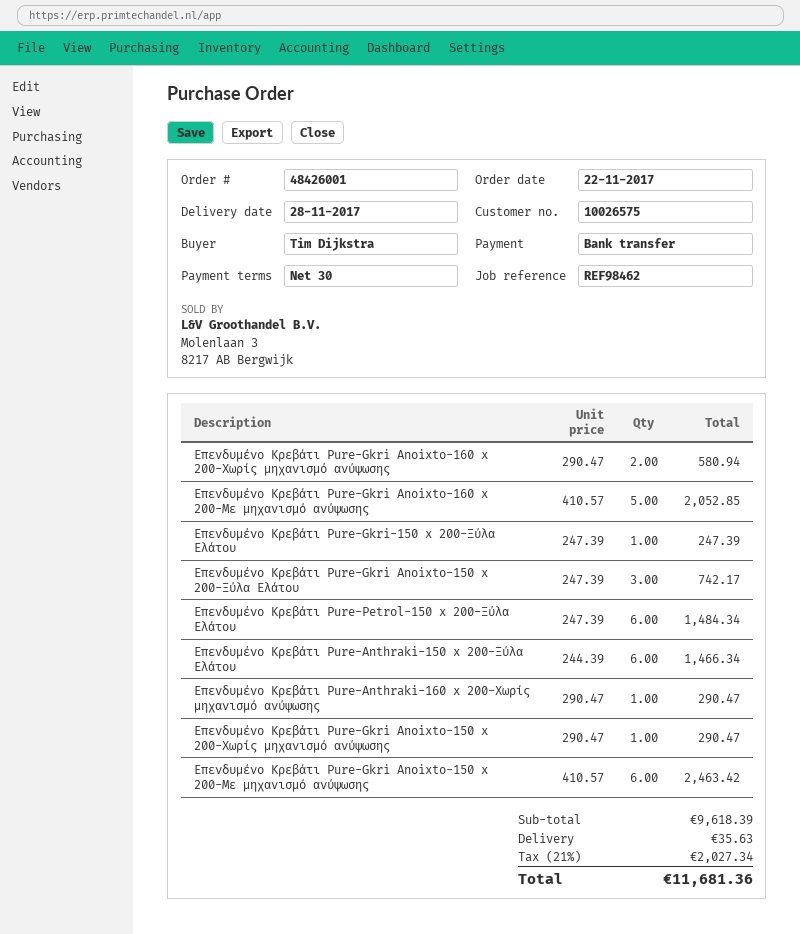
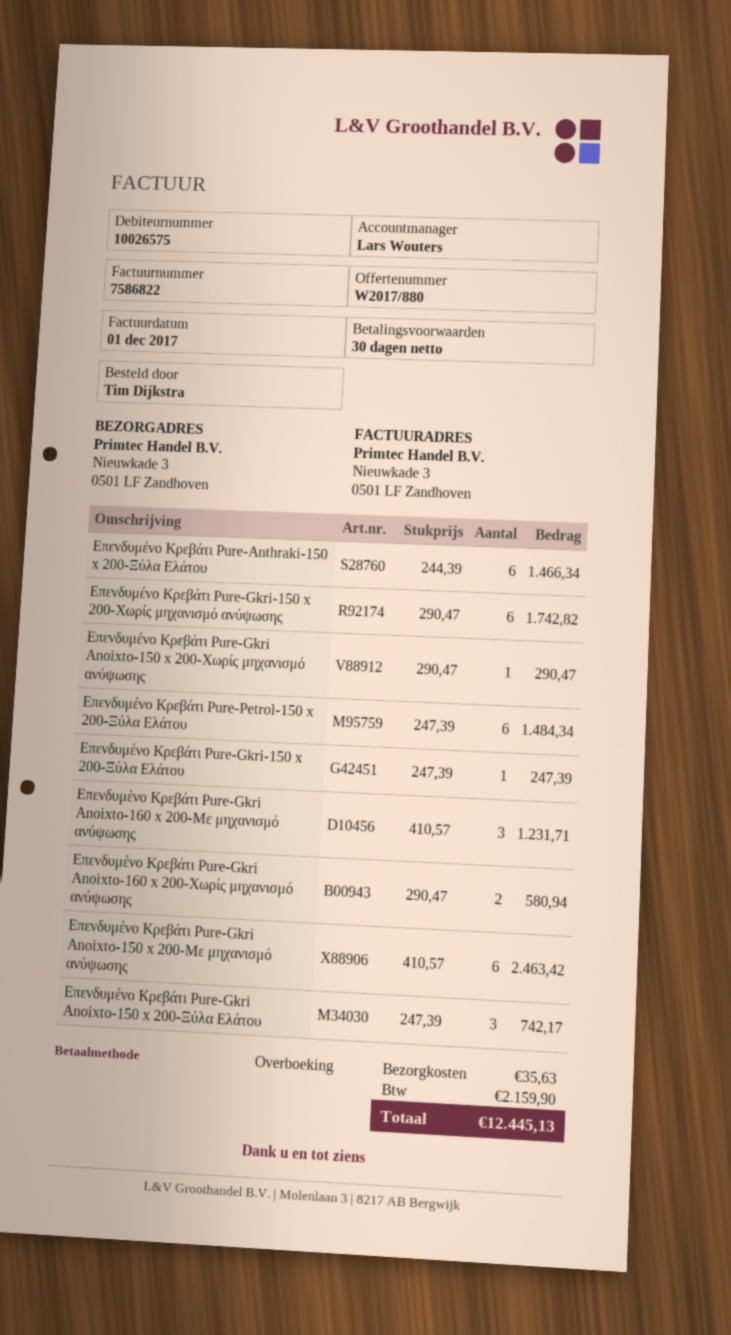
Επενδυμένο Κρεβάτι Pure-Gkri Anoixto-160 x 200-Με μηχανισμό ανύψωσης: 5 x 410.57 = 2052.85 -> 3 x 410.57 = 1231.71
Επενδυμένο Κρεβάτι Pure-Anthraki-160 x 200-Χωρίς μηχανισμό ανύψωσης: 1 x 290.47 = 290.47 -> none
Επενδυμένο Κρεβάτι Pure-Gkri-150 x 200-Χωρίς μηχανισμό ανύψωσης: none -> 6 x 290.47 = 1742.82
tax: 2027.34 -> 2159.90
total: 11681.36 -> 12445.13

